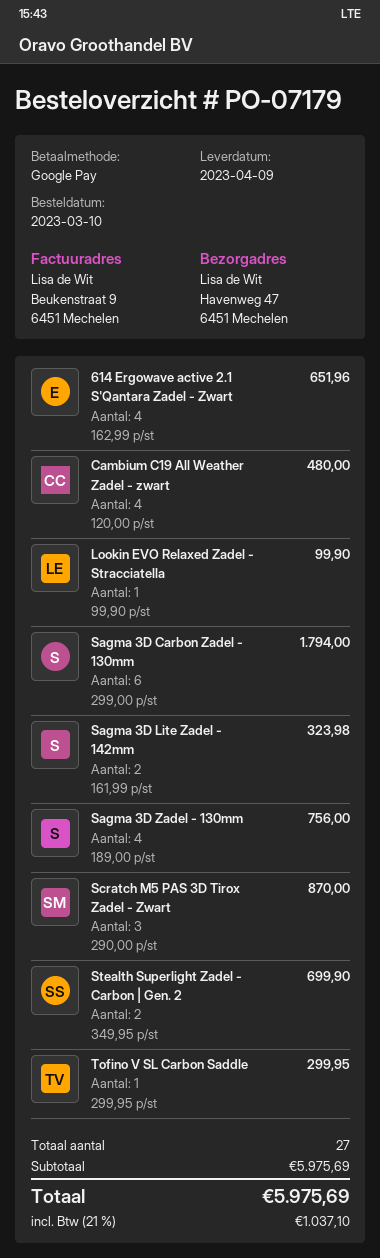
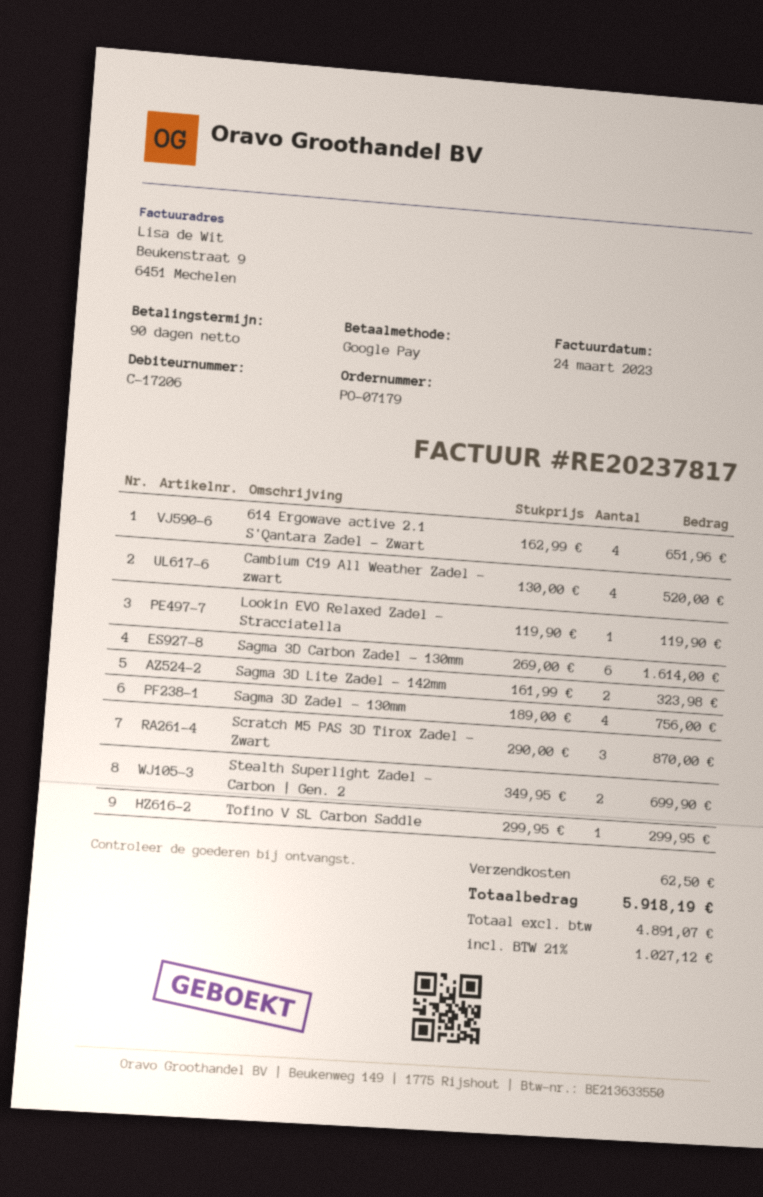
Cambium C19 All Weather Zadel - zwart: 4 x 120.00 = 480.00 -> 4 x 130.00 = 520.00
Lookin EVO Relaxed Zadel - Stracciatella: 1 x 99.90 = 99.90 -> 1 x 119.90 = 119.90
Sagma 3D Carbon Zadel - 130mm: 6 x 299.00 = 1794.00 -> 6 x 269.00 = 1614.00
shipping: none -> 62.50
tax: 21% = 1037.10 -> 21% = 1027.12
total: 5975.69 -> 5918.19

